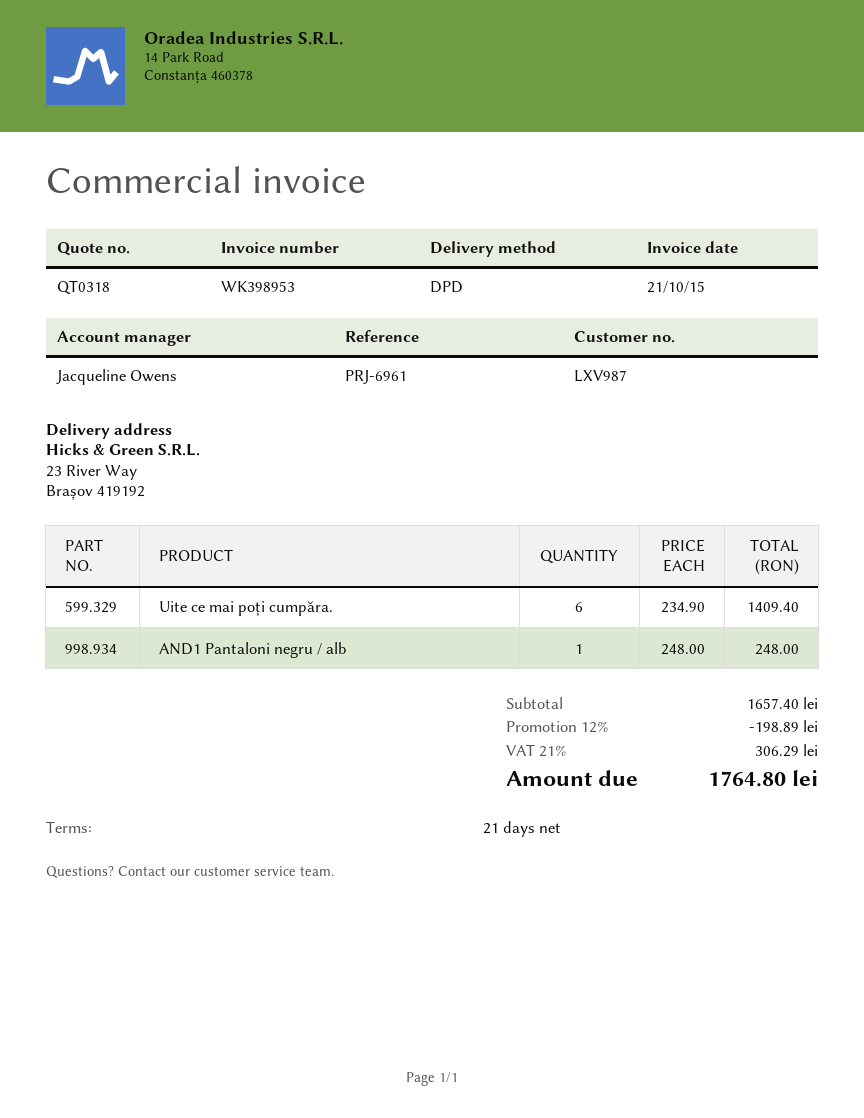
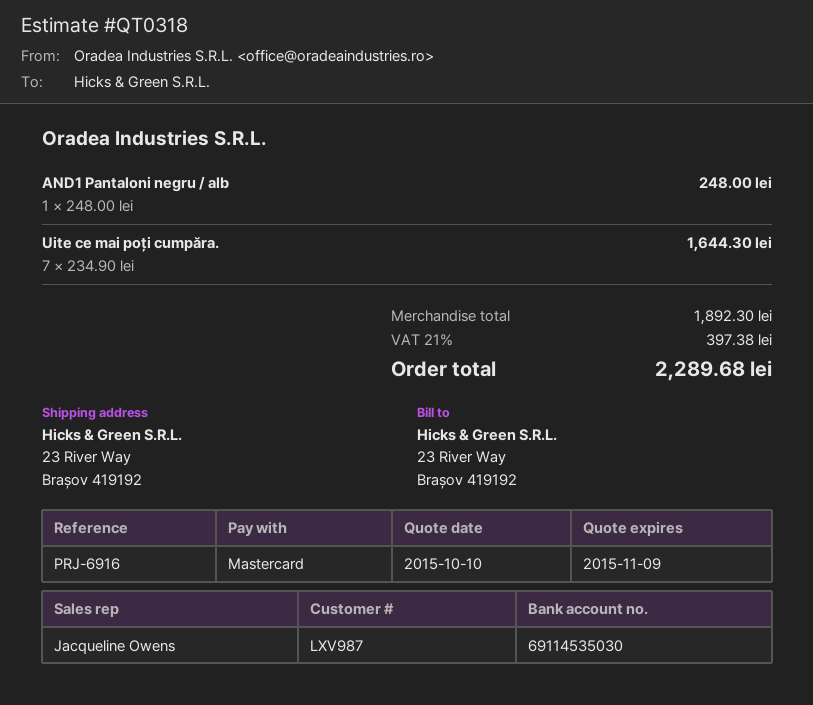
reference: PRJ-6961 -> PRJ-6916
Uite ce mai poți cumpăra.: 6 x 234.90 = 1409.40 -> 7 x 234.90 = 1644.30
subtotal: 1657.40 -> 1892.30
discount: 12% = 198.89 -> none
tax: 21% = 306.29 -> 21% = 397.38
total: 1764.80 -> 2289.68

